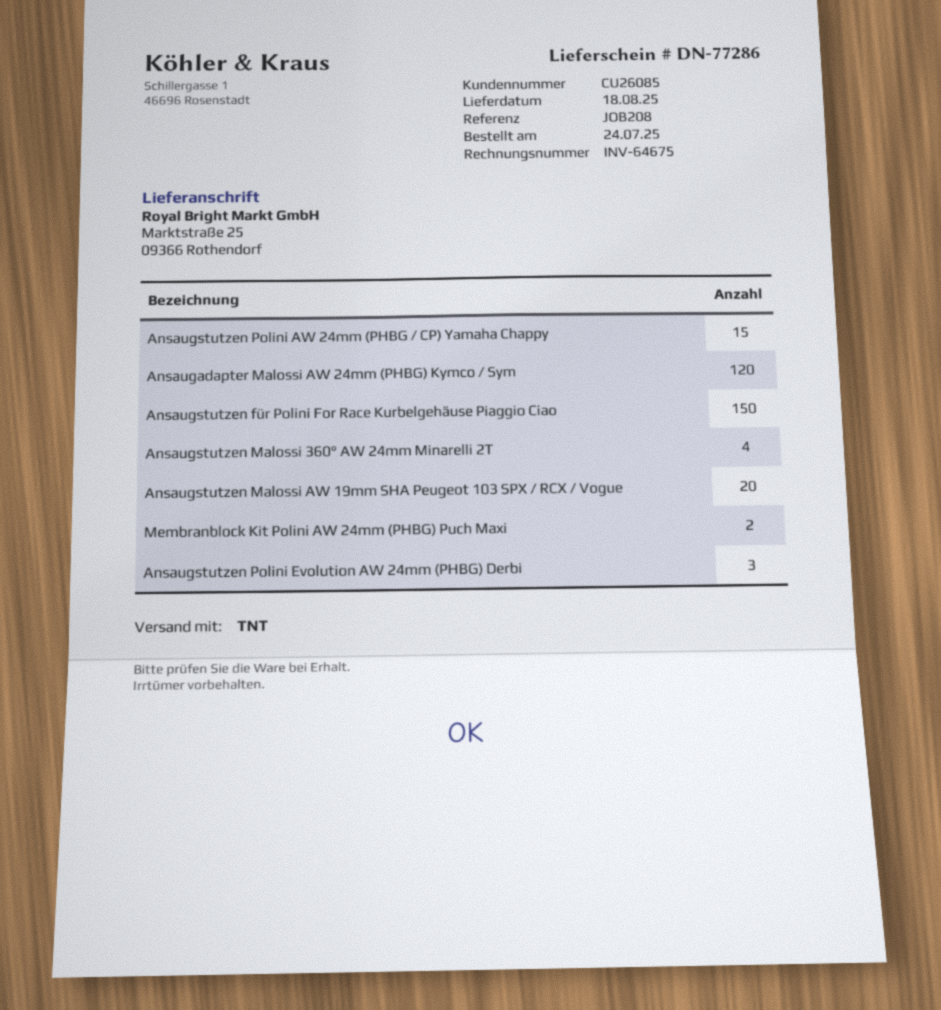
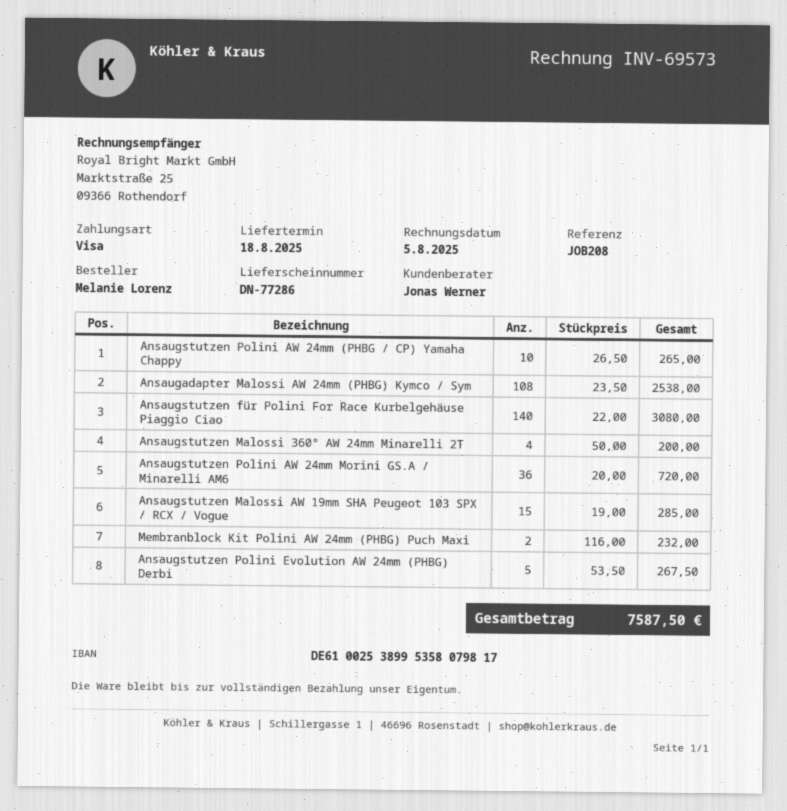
invoice number: INV-64675 -> INV-69573
Ansaugstutzen Polini AW 24mm (PHBG / CP) Yamaha Chappy: 15 -> 10
Ansaugadapter Malossi AW 24mm (PHBG) Kymco / Sym: 120 -> 108
Ansaugstutzen für Polini For Race Kurbelgehäuse Piaggio Ciao: 150 -> 140
Ansaugstutzen Malossi AW 19mm SHA Peugeot 103 SPX / RCX / Vogue: 20 -> 15
Ansaugstutzen Polini Evolution AW 24mm (PHBG) Derbi: 3 -> 5
Ansaugstutzen Polini AW 24mm Morini GS.A / Minarelli AM6: none -> 36

